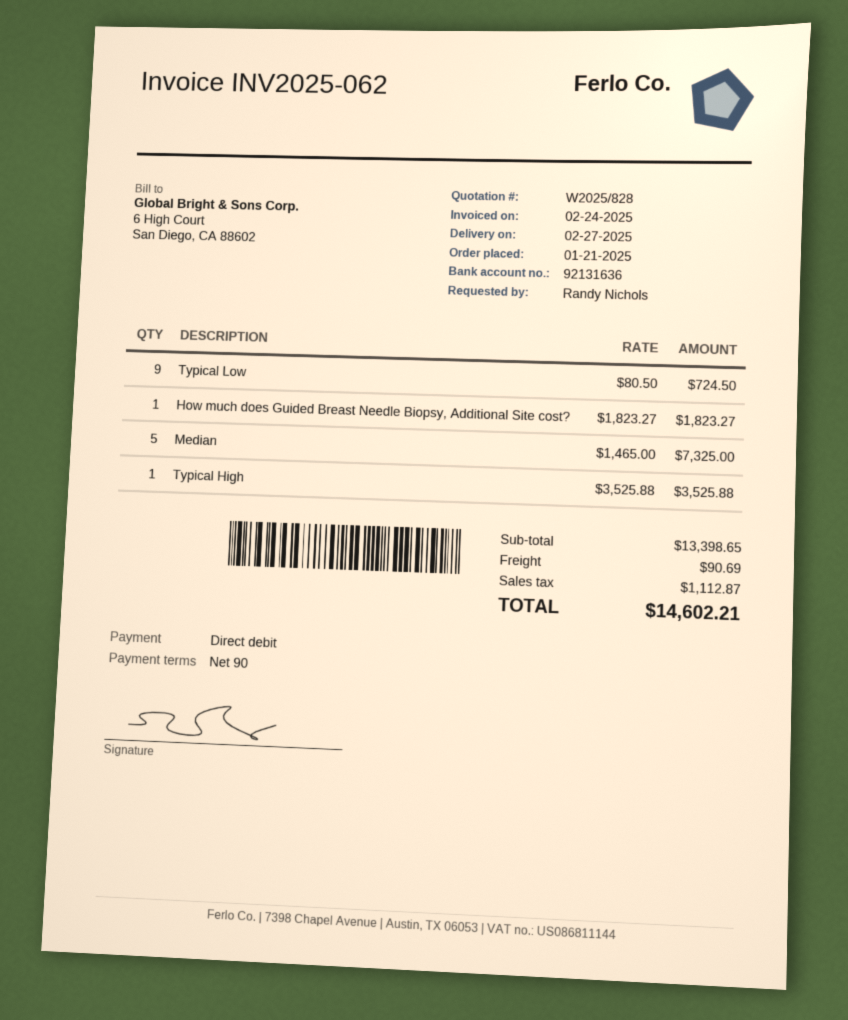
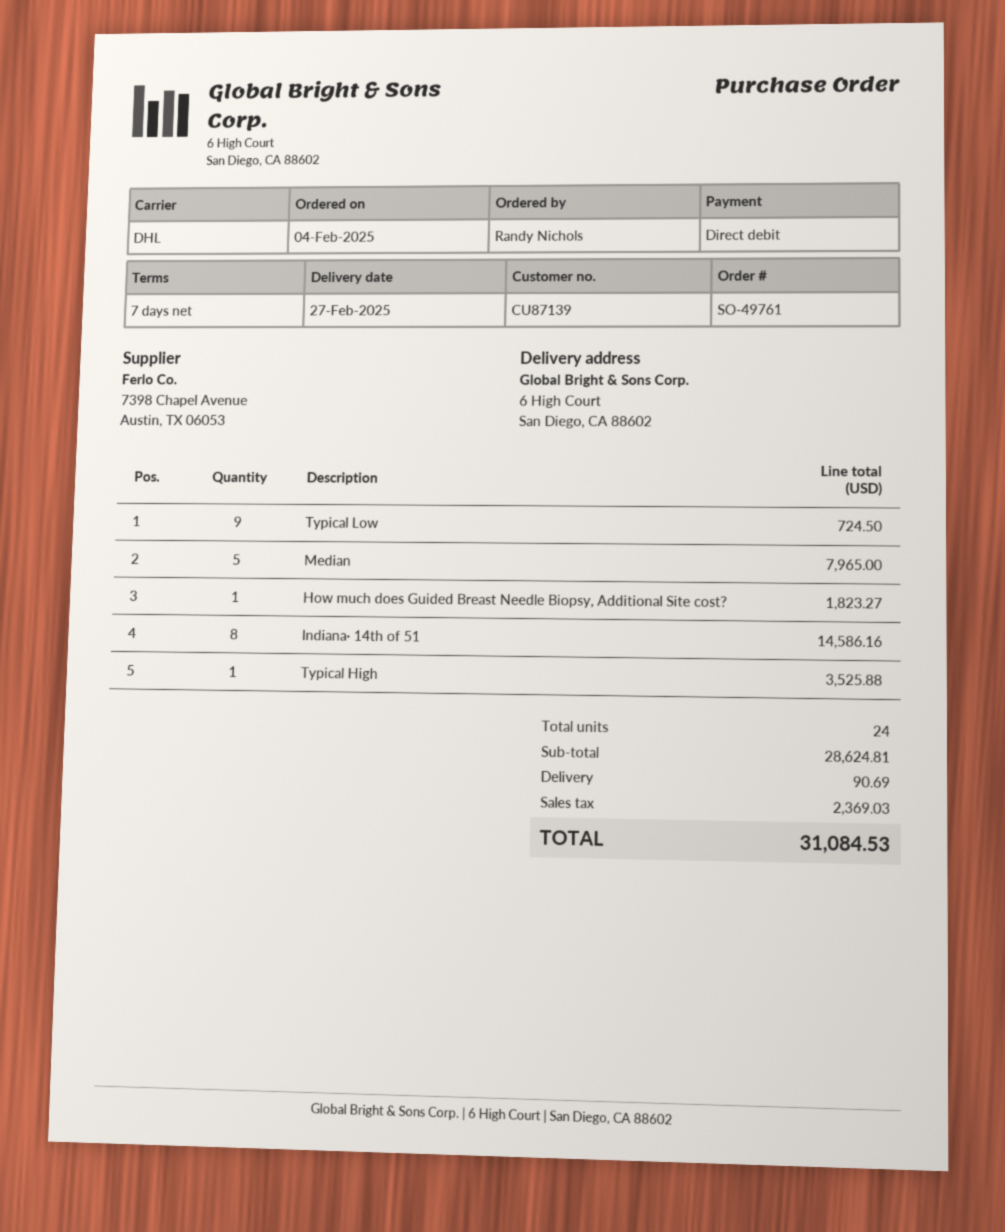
order date: 2025-01-21 -> 2025-02-04
payment terms: 90 days -> 7 days
Median: 5 for 7325.00 -> 5 for 7965.00
Indiana· 14th of 51: none -> 8 for 14586.16
subtotal: 13398.65 -> 28624.81
tax: 1112.87 -> 2369.03
total: 14602.21 -> 31084.53

